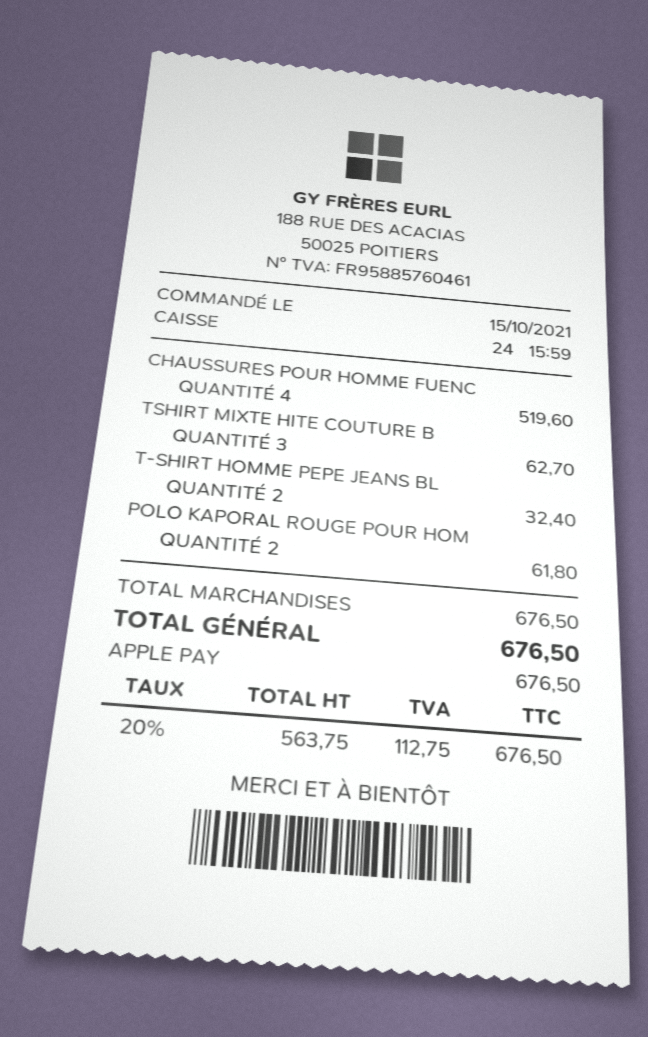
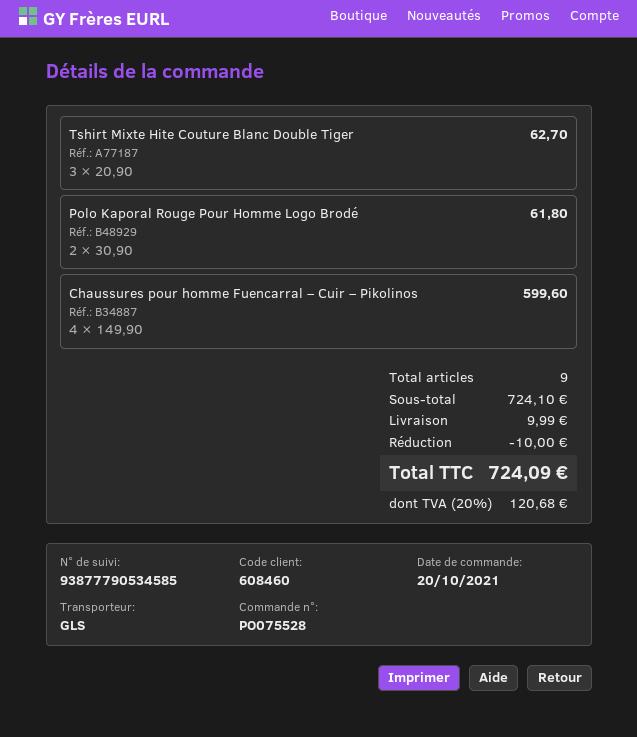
order date: 2021-10-15 -> 2021-10-20
CHAUSSURES POUR HOMME FUENC: 4 for 519.60 -> 4 for 599.60
T-SHIRT HOMME PEPE JEANS BL: 2 for 32.40 -> none
subtotal: 676.50 -> 724.10
discount: none -> 10.00
shipping: none -> 9.99
tax: 20% = 112.75 -> 20% = 120.68
total: 676.50 -> 724.09

